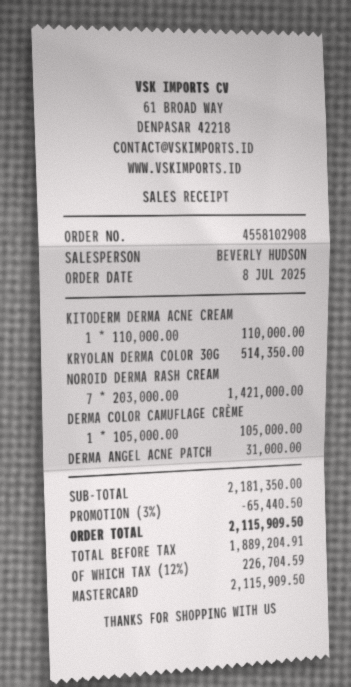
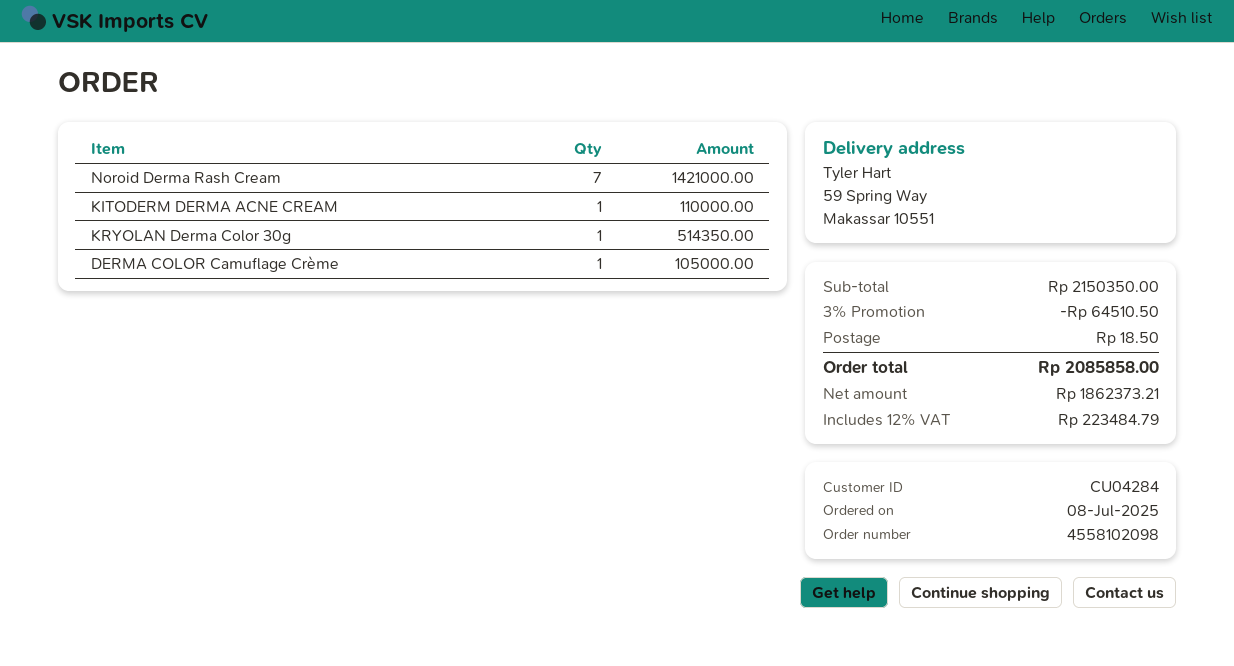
order number: 4558102908 -> 4558102098
DERMA ANGEL ACNE PATCH: 1 for 31000.00 -> none
subtotal: 2181350.00 -> 2150350.00
discount: 3% = 65440.50 -> 3% = 64510.50
shipping: none -> 18.50
net: 1889204.91 -> 1862373.21
tax: 12% = 226704.59 -> 12% = 223484.79
total: 2115909.50 -> 2085858.00

